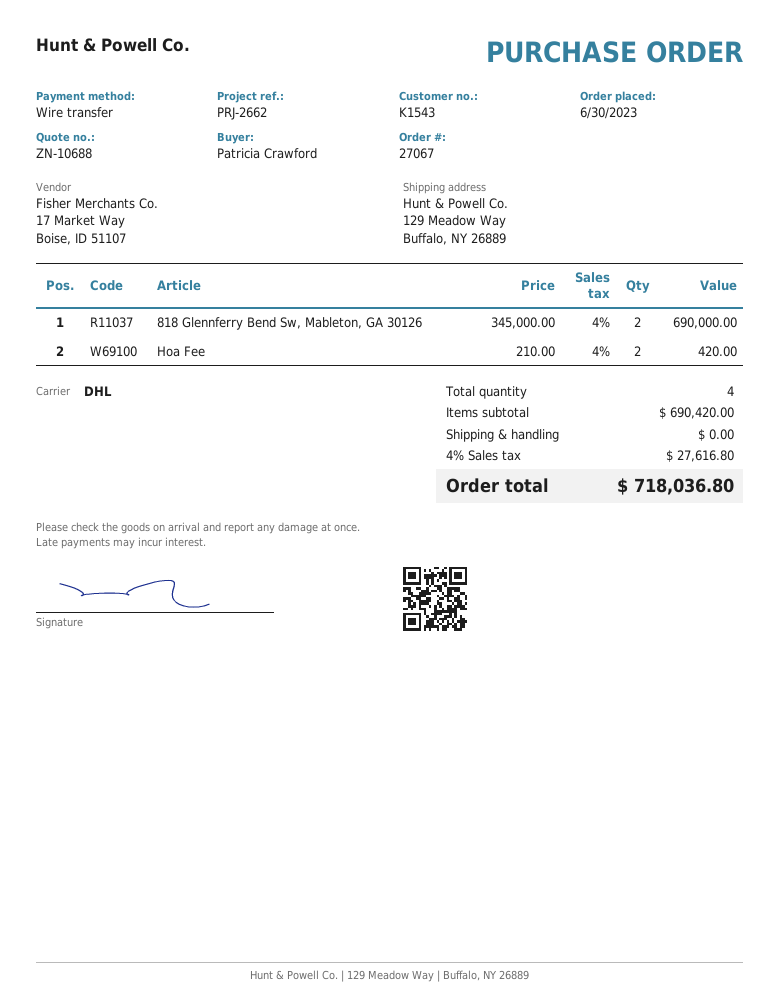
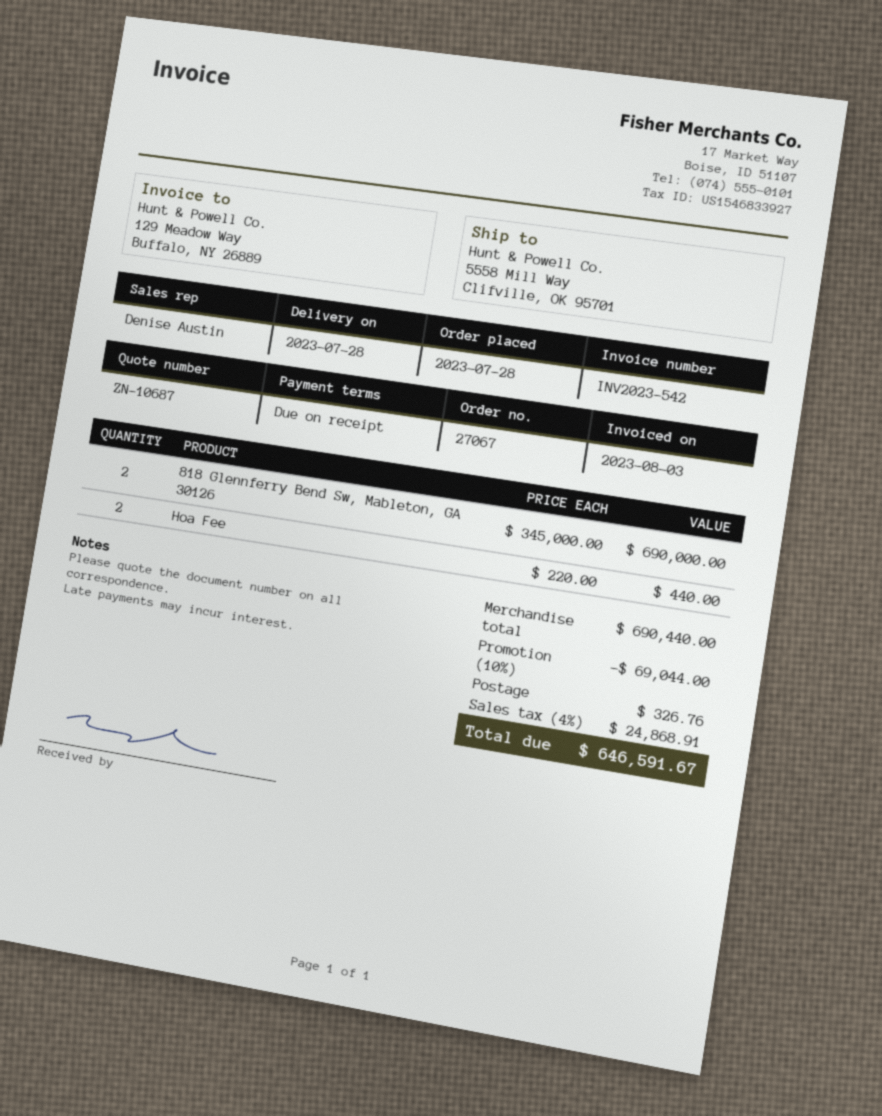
quote number: ZN-10688 -> ZN-10687
order date: 2023-06-30 -> 2023-07-28
ship to: 129 Meadow Way, Buffalo, NY 26889 -> 5558 Mill Way, Clifville, OK 95701
Hoa Fee: 2 x 210.00 = 420.00 -> 2 x 220.00 = 440.00
subtotal: 690420.00 -> 690440.00
discount: none -> 10% = 69044.00
shipping: 0.00 -> 326.76
tax: 4% = 27616.80 -> 4% = 24868.91
total: 718036.80 -> 646591.67

